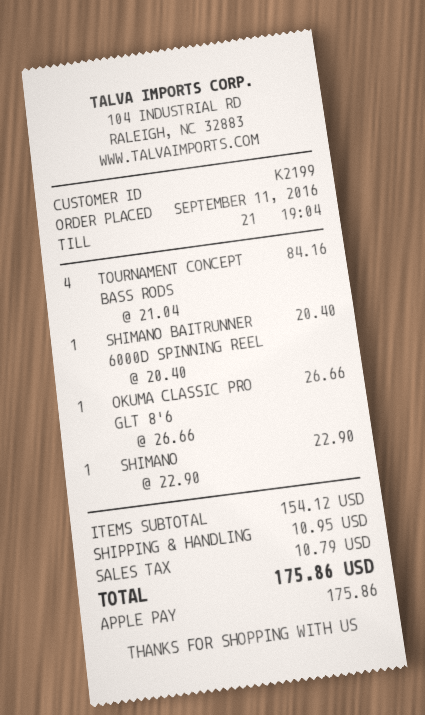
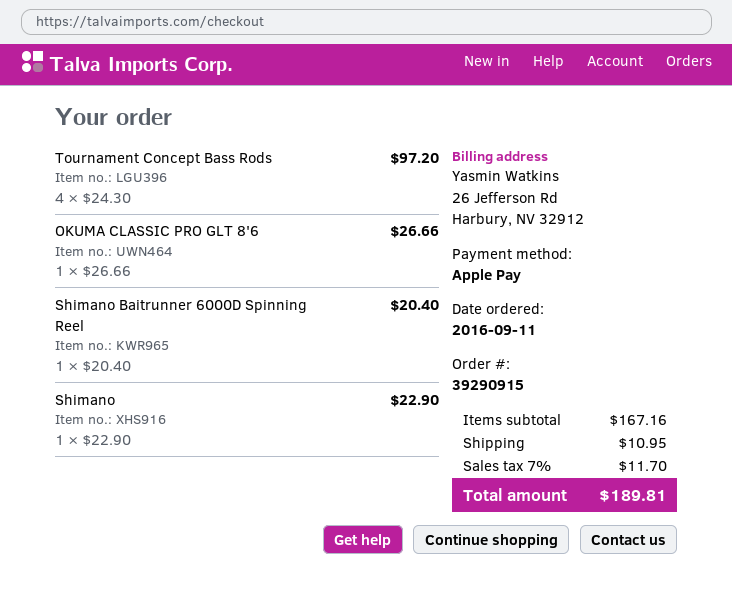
TOURNAMENT CONCEPT BASS RODS: 4 x 21.04 = 84.16 -> 4 x 24.30 = 97.20
subtotal: 154.12 -> 167.16
tax: 10.79 -> 11.70
total: 175.86 -> 189.81

